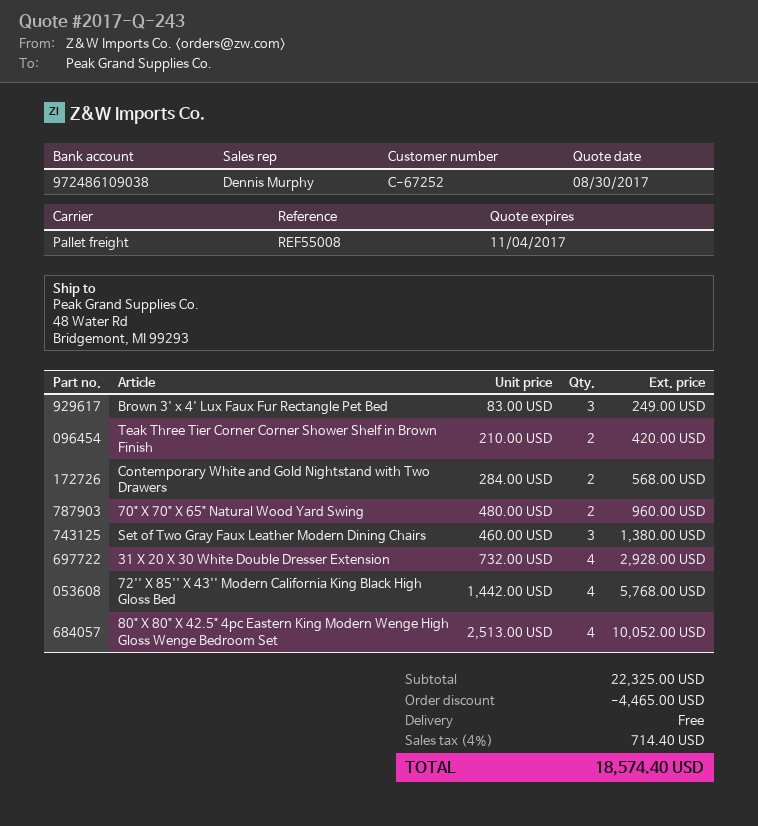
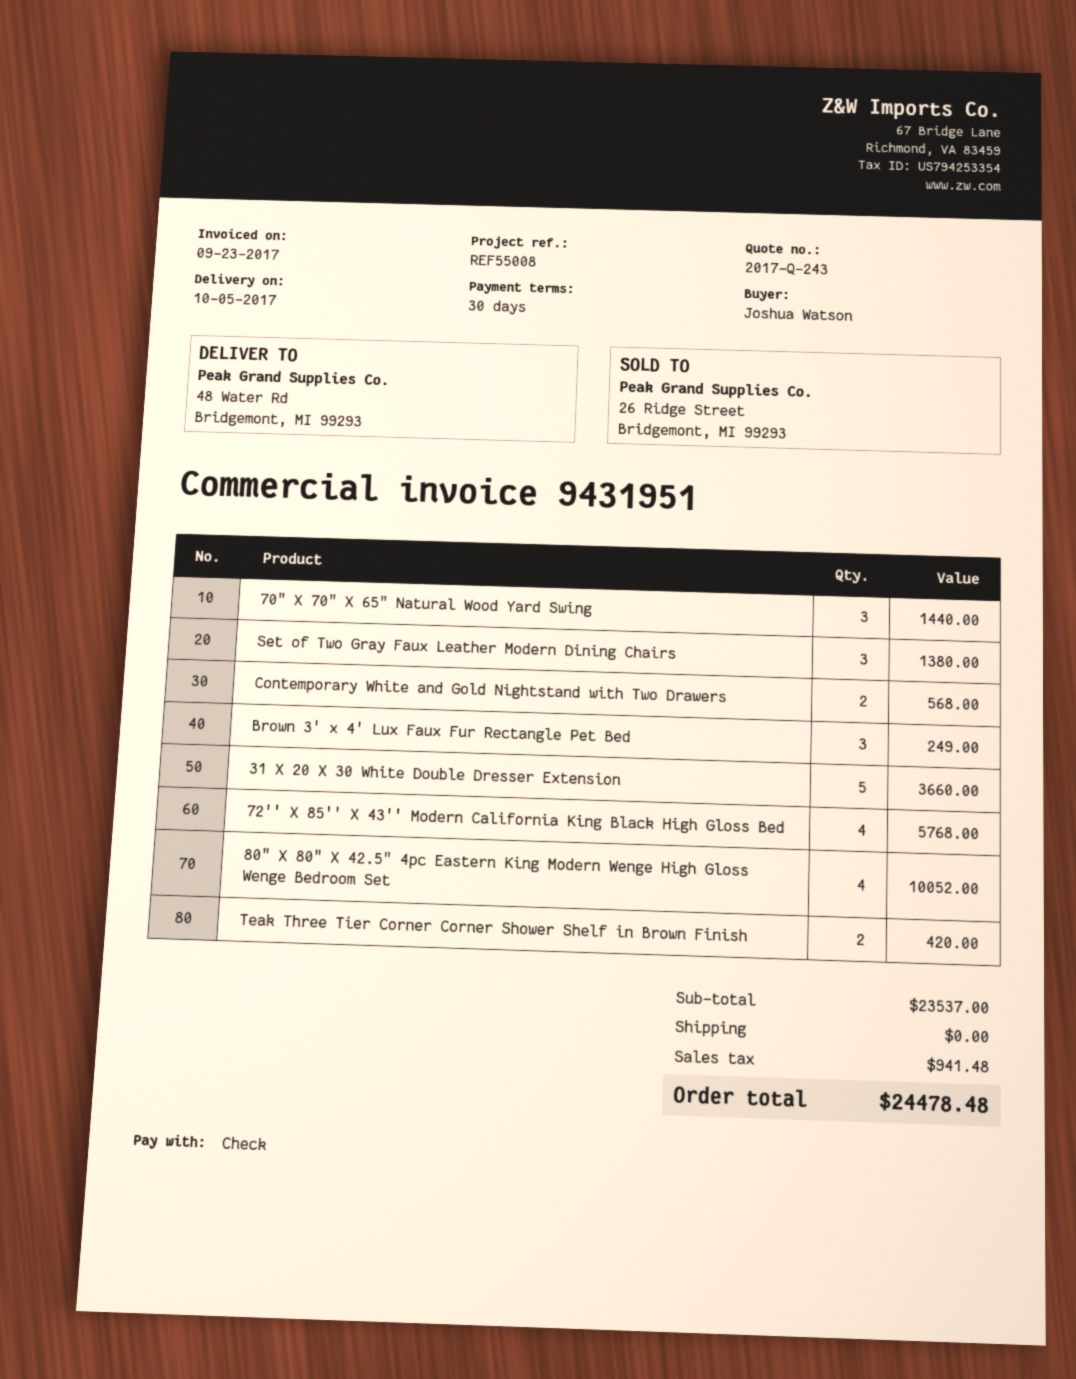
70" X 70" X 65" Natural Wood Yard Swing: 2 for 960.00 -> 3 for 1440.00
31 X 20 X 30 White Double Dresser Extension: 4 for 2928.00 -> 5 for 3660.00
subtotal: 22325.00 -> 23537.00
discount: 4465.00 -> none
tax: 714.40 -> 941.48
total: 18574.40 -> 24478.48

